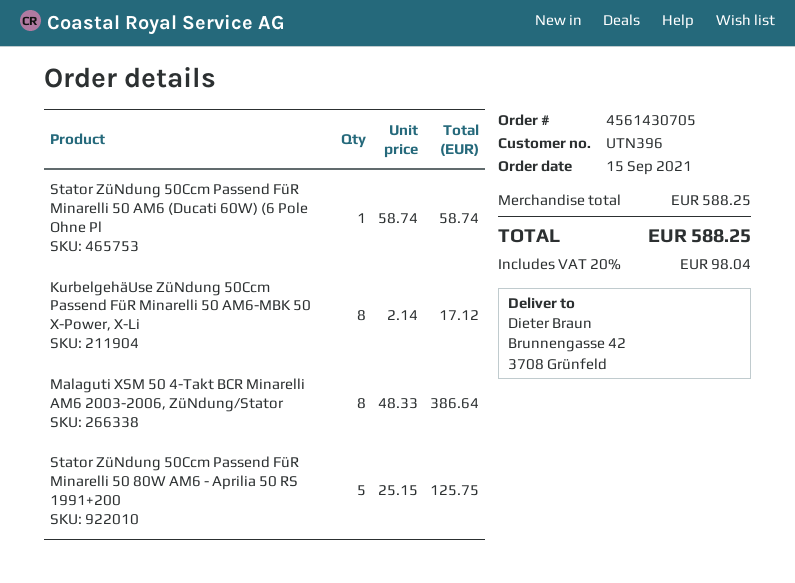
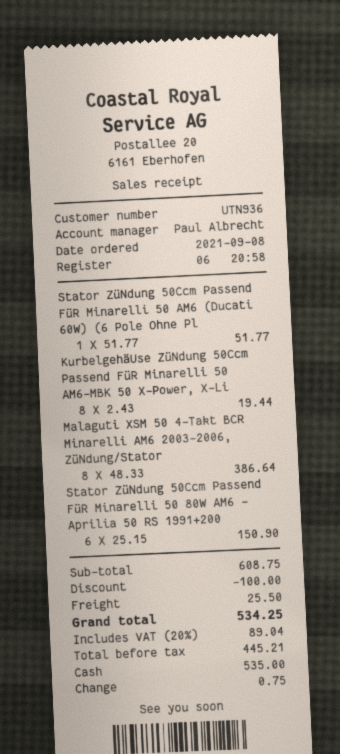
order date: 2021-09-15 -> 2021-09-08
customer number: UTN396 -> UTN936
Stator ZüNdung 50Ccm Passend FüR Minarelli 50 AM6 (Ducati 60W) (6 Pole Ohne Pl: 1 x 58.74 = 58.74 -> 1 x 51.77 = 51.77
KurbelgehäUse ZüNdung 50Ccm Passend FüR Minarelli 50 AM6-MBK 50 X-Power, X-Li: 8 x 2.14 = 17.12 -> 8 x 2.43 = 19.44
Stator ZüNdung 50Ccm Passend FüR Minarelli 50 80W AM6 - Aprilia 50 RS 1991+200: 5 x 25.15 = 125.75 -> 6 x 25.15 = 150.90
subtotal: 588.25 -> 608.75
discount: none -> 100.00
shipping: none -> 25.50
tax: 20% = 98.04 -> 20% = 89.04
total: 588.25 -> 534.25

